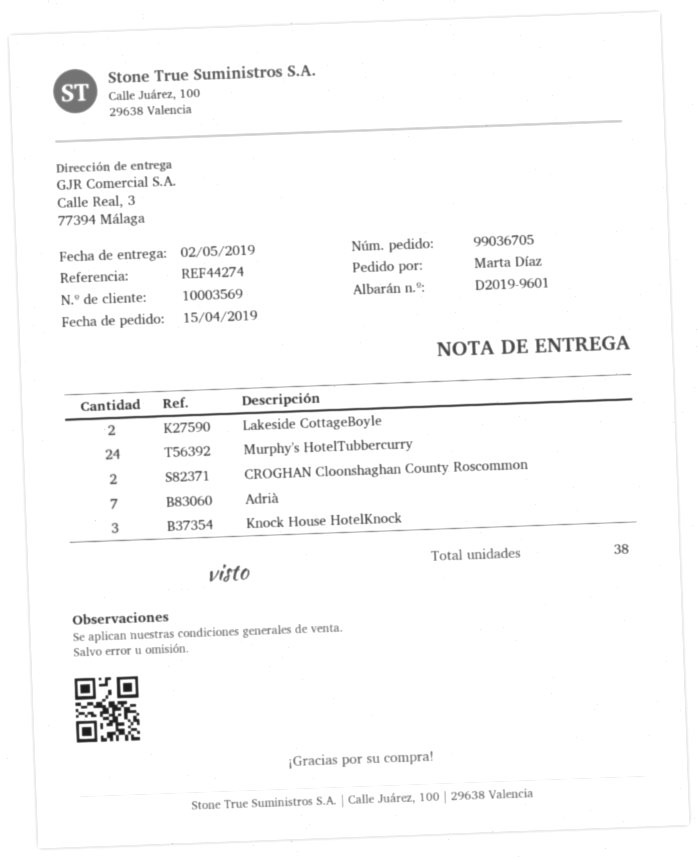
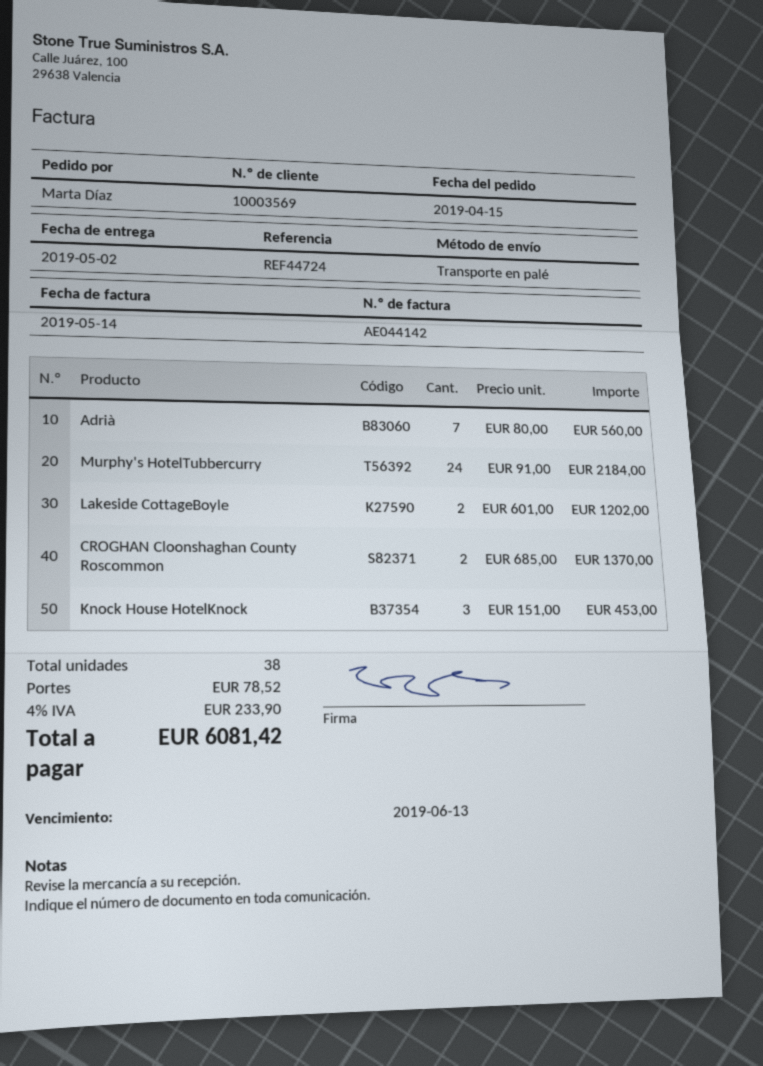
reference: REF44274 -> REF44724

